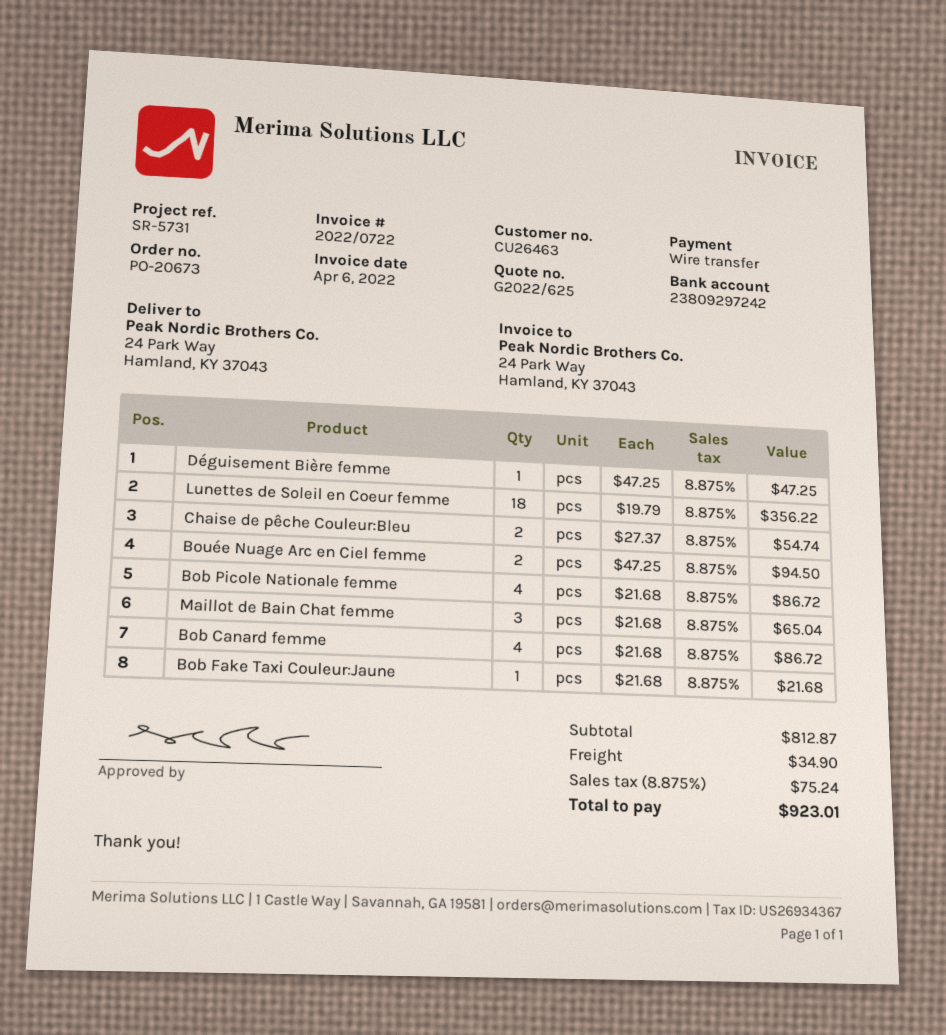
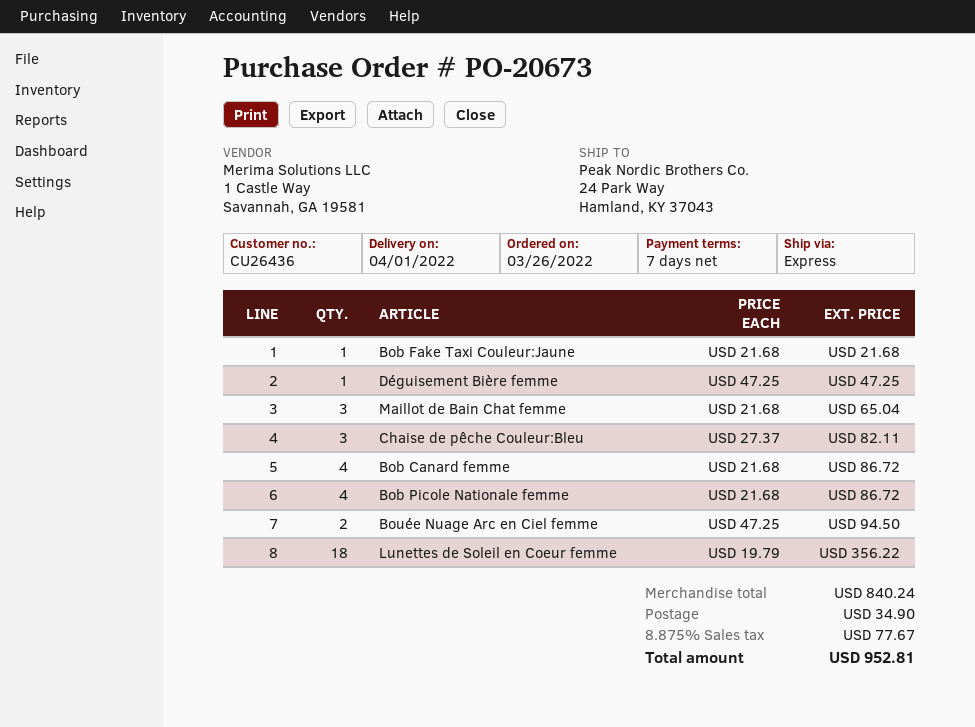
customer number: CU26463 -> CU26436
Chaise de pêche Couleur:Bleu: 2 x 27.37 = 54.74 -> 3 x 27.37 = 82.11
subtotal: 812.87 -> 840.24
tax: 8.875% = 75.24 -> 8.875% = 77.67
total: 923.01 -> 952.81

